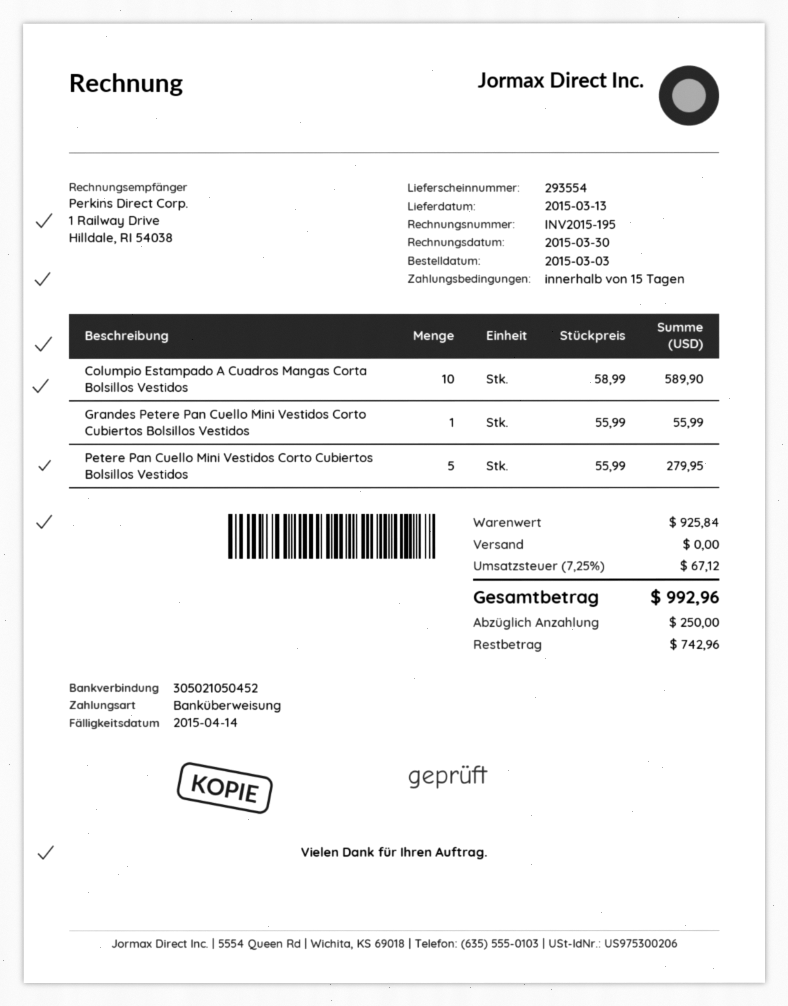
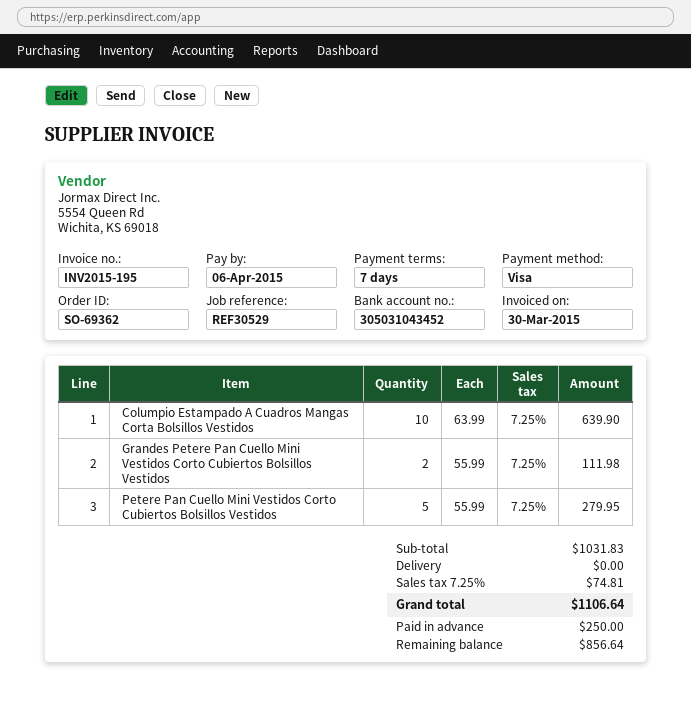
payment terms: 15 days -> 7 days
due date: 2015-04-14 -> 2015-04-06
payment method: bank transfer -> Visa
bank account: 305021050452 -> 305031043452
Columpio Estampado A Cuadros Mangas Corta Bolsillos Vestidos: 10 x 58.99 = 589.90 -> 10 x 63.99 = 639.90
Grandes Petere Pan Cuello Mini Vestidos Corto Cubiertos Bolsillos Vestidos: 1 x 55.99 = 55.99 -> 2 x 55.99 = 111.98
subtotal: 925.84 -> 1031.83
tax: 7.25% = 67.12 -> 7.25% = 74.81
total: 992.96 -> 1106.64
balance: 742.96 -> 856.64

